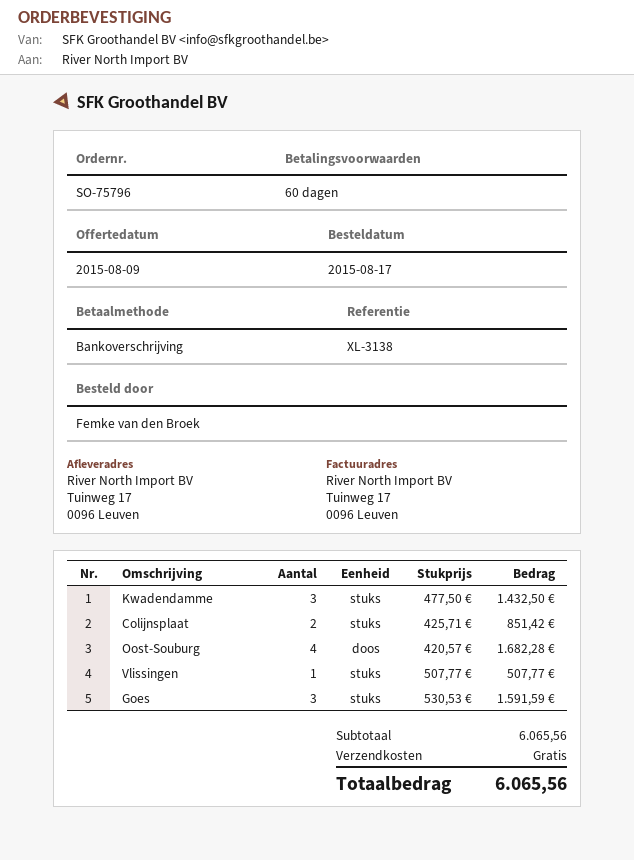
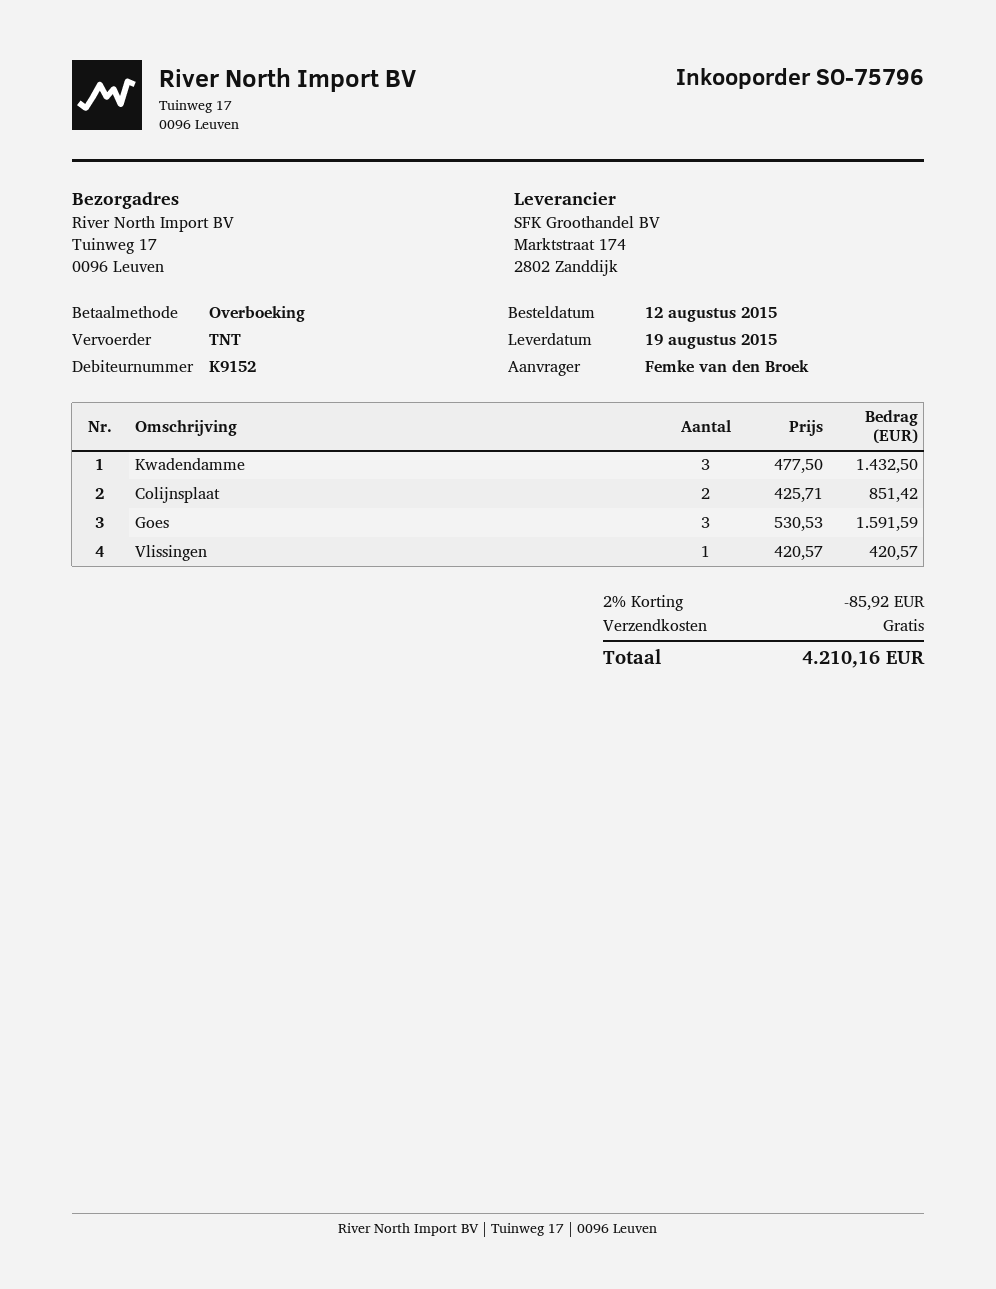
order date: 2015-08-17 -> 2015-08-12
Oost-Souburg: 4 x 420.57 = 1682.28 -> none
Vlissingen: 1 x 507.77 = 507.77 -> 1 x 420.57 = 420.57
discount: none -> 2% = 85.92
total: 6065.56 -> 4210.16

